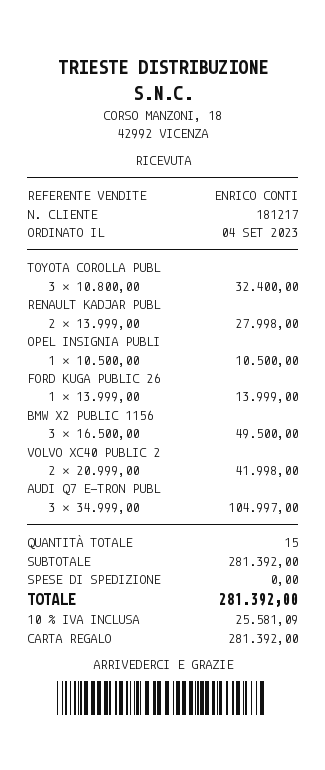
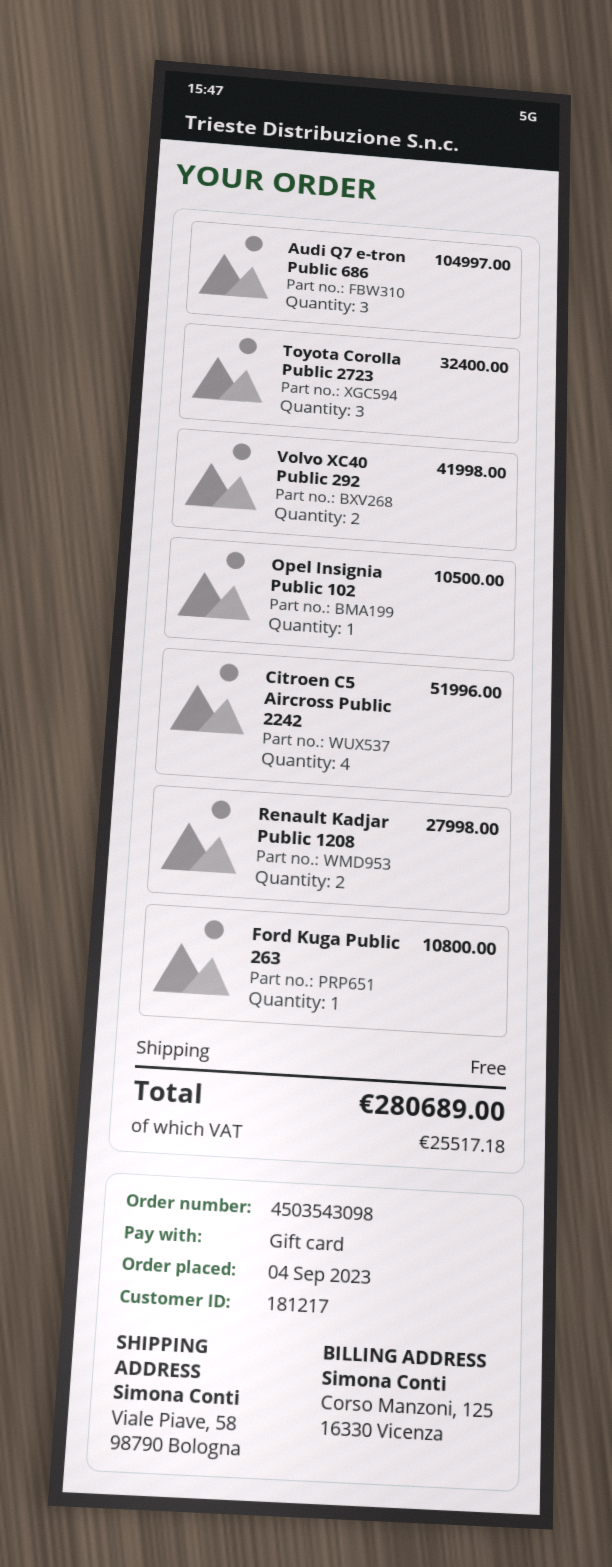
FORD KUGA PUBLIC 26: 1 for 13999.00 -> 1 for 10800.00
BMW X2 PUBLIC 1156: 3 for 49500.00 -> none
Citroen C5 Aircross Public 2242: none -> 4 for 51996.00
tax: 25581.09 -> 25517.18
total: 281392.00 -> 280689.00

